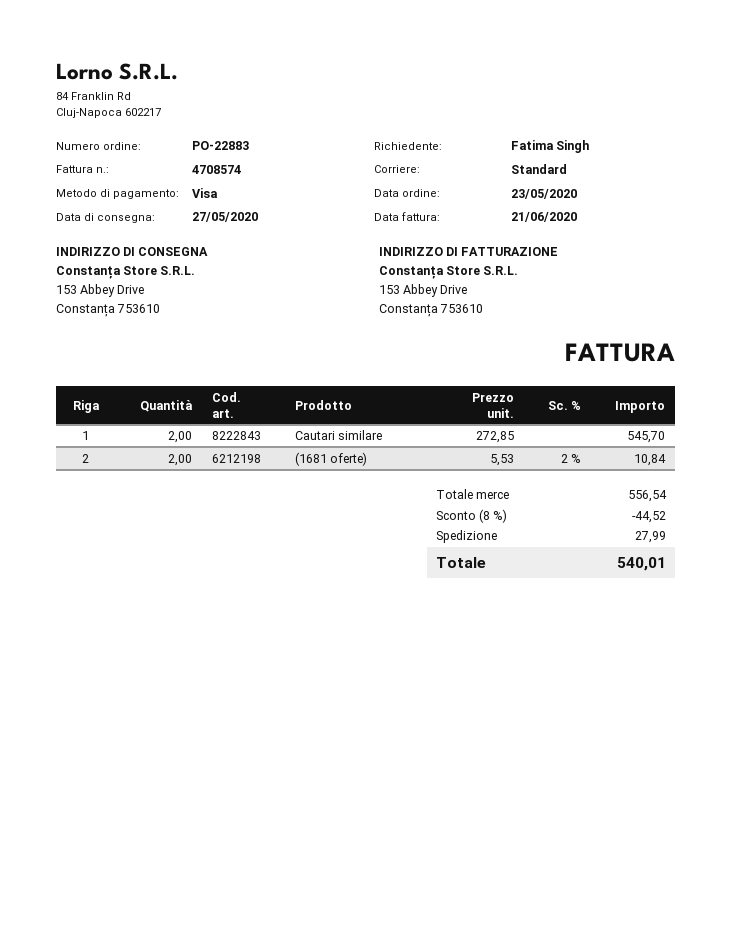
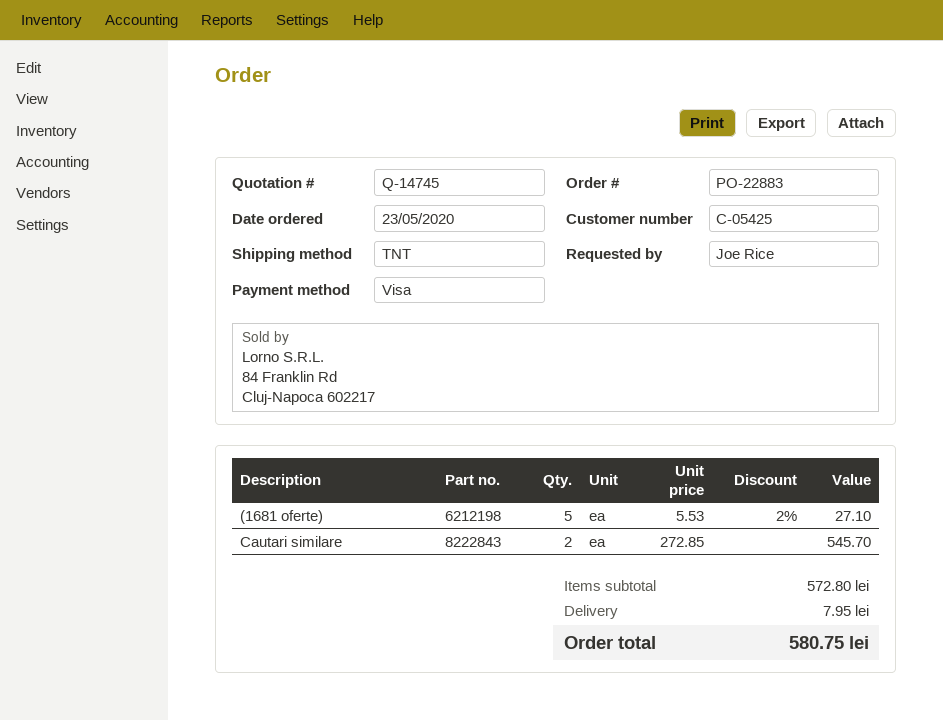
ordered by: Fatima Singh -> Joe Rice
shipping method: standard -> TNT
(1681 oferte): 2 x 5.53 - 2% = 10.84 -> 5 x 5.53 - 2% = 27.10
subtotal: 556.54 -> 572.80
discount: 8% = 44.52 -> none
shipping: 27.99 -> 7.95
total: 540.01 -> 580.75

